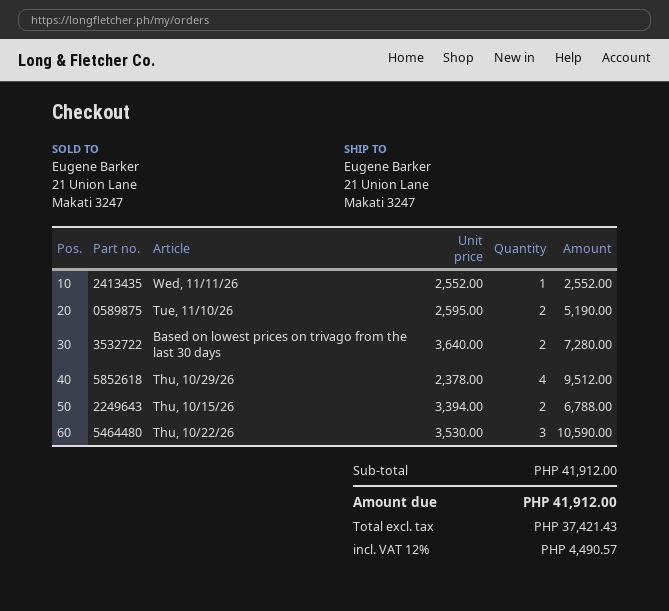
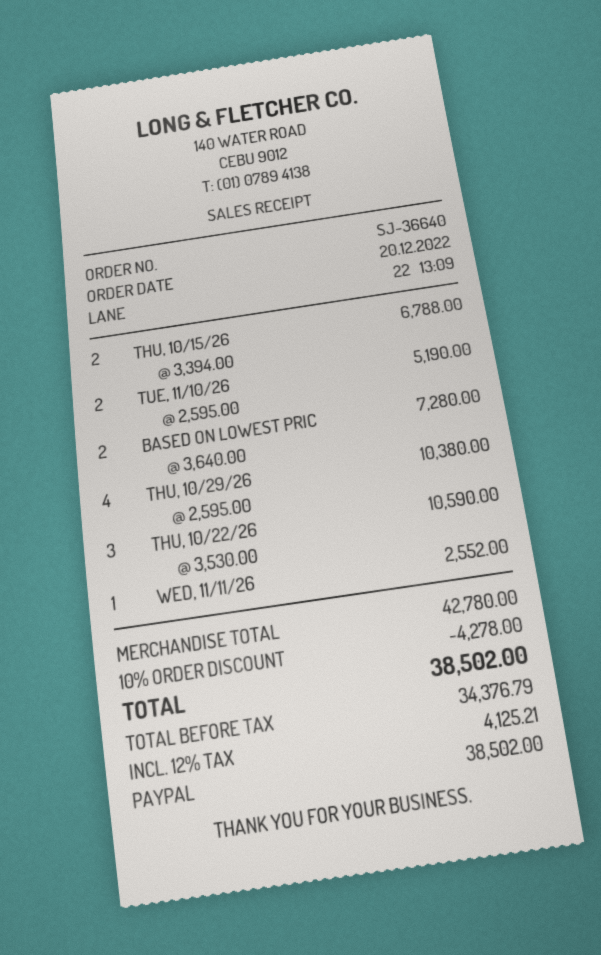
Thu, 10/29/26: 4 x 2378.00 = 9512.00 -> 4 x 2595.00 = 10380.00
subtotal: 41912.00 -> 42780.00
discount: none -> 10% = 4278.00
net: 37421.43 -> 34376.79
tax: 12% = 4490.57 -> 12% = 4125.21
total: 41912.00 -> 38502.00

